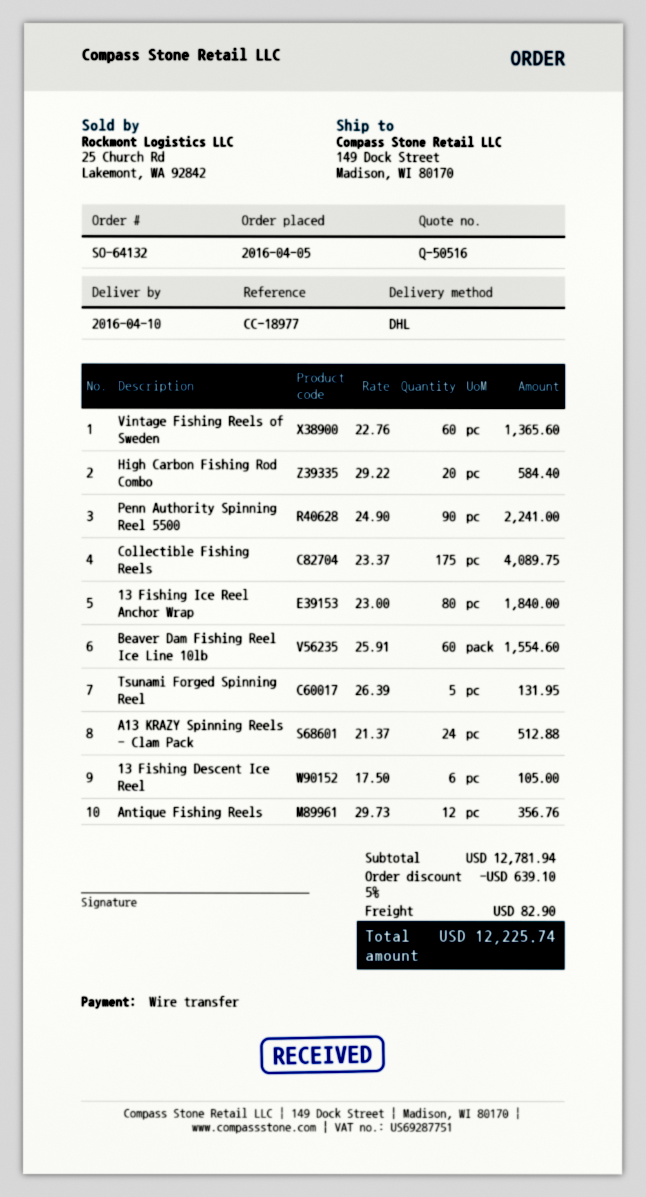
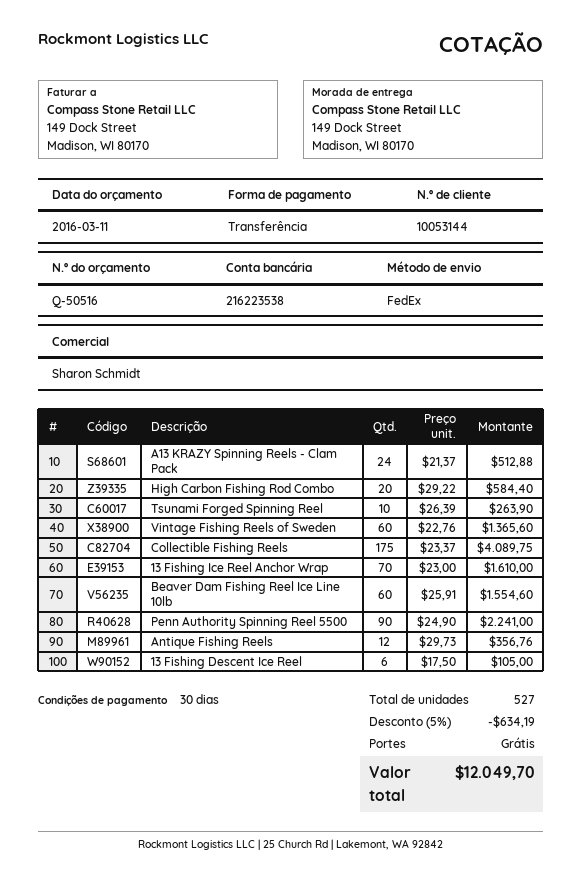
shipping method: DHL -> FedEx
13 Fishing Ice Reel Anchor Wrap: 80 x 23.00 = 1840.00 -> 70 x 23.00 = 1610.00
Tsunami Forged Spinning Reel: 5 x 26.39 = 131.95 -> 10 x 26.39 = 263.90
discount: 5% = 639.10 -> 5% = 634.19
shipping: 82.90 -> 0.00
total: 12225.74 -> 12049.70

